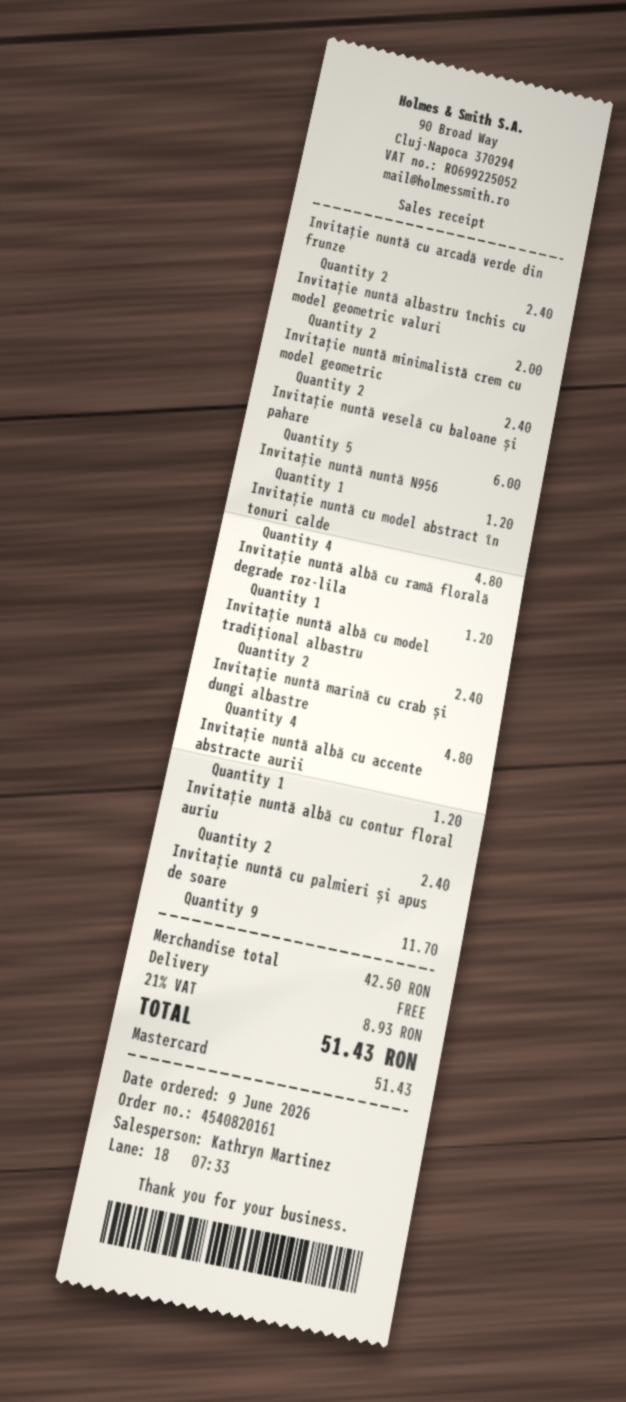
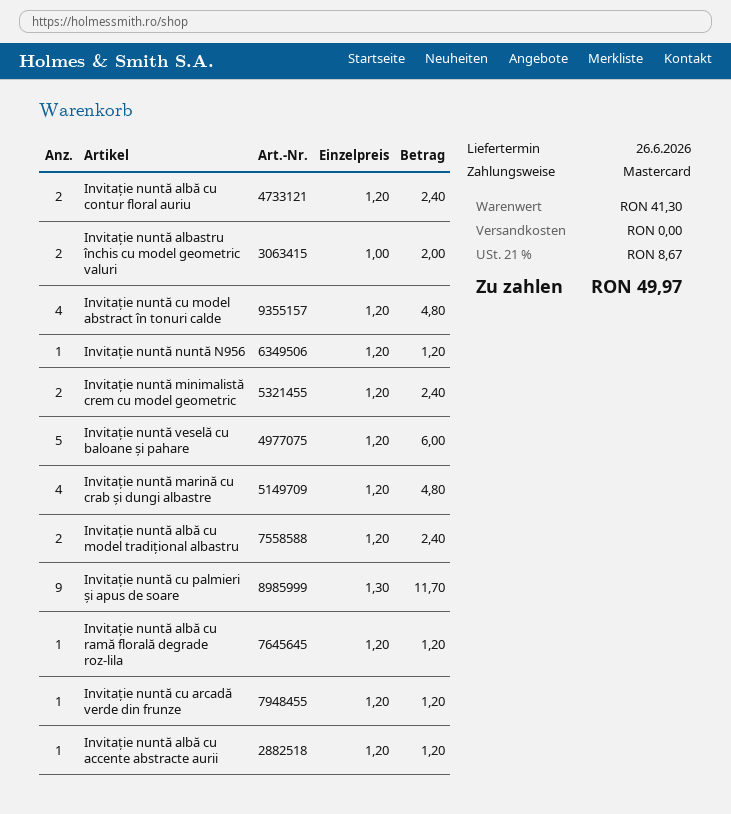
Invitație nuntă cu arcadă verde din frunze: 2 for 2.40 -> 1 for 1.20
subtotal: 42.50 -> 41.30
tax: 21% = 8.93 -> 21% = 8.67
total: 51.43 -> 49.97

